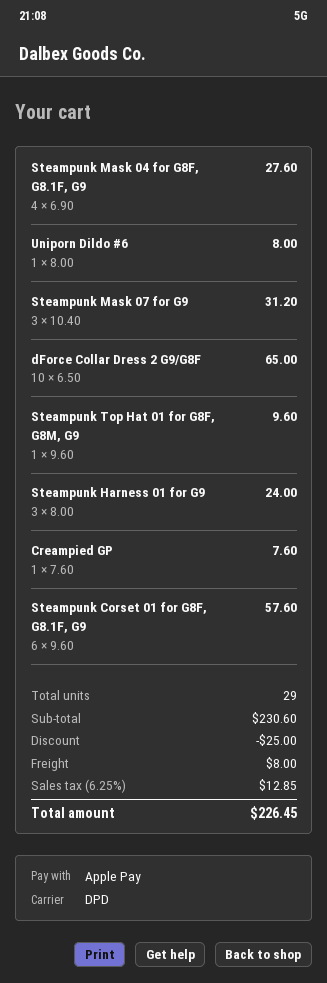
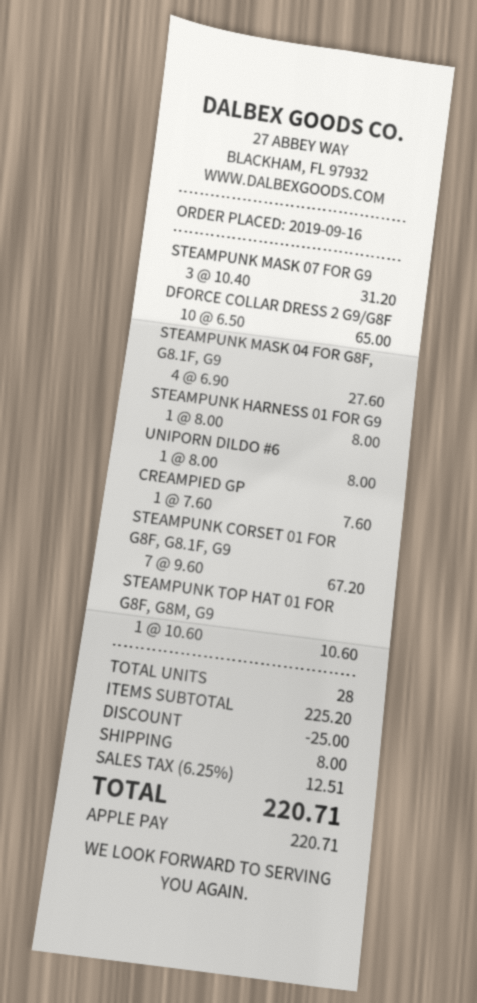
Steampunk Top Hat 01 for G8F, G8M, G9: 1 x 9.60 = 9.60 -> 1 x 10.60 = 10.60
Steampunk Harness 01 for G9: 3 x 8.00 = 24.00 -> 1 x 8.00 = 8.00
Steampunk Corset 01 for G8F, G8.1F, G9: 6 x 9.60 = 57.60 -> 7 x 9.60 = 67.20
total quantity: 29 -> 28
subtotal: 230.60 -> 225.20
tax: 6.25% = 12.85 -> 6.25% = 12.51
total: 226.45 -> 220.71

